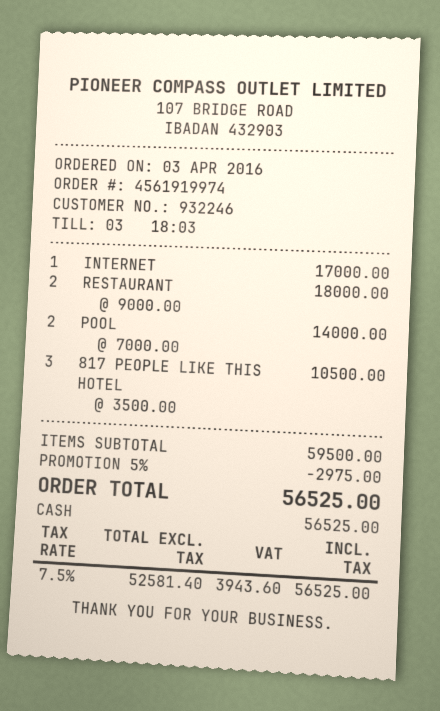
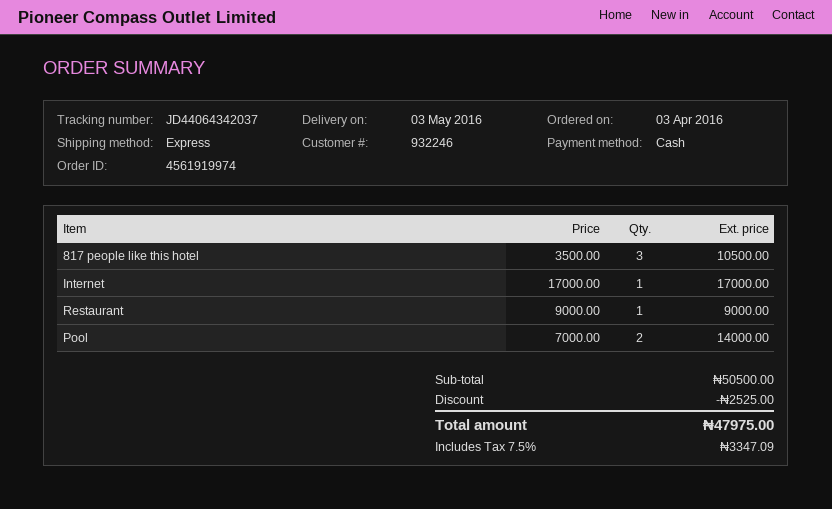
RESTAURANT: 2 x 9000.00 = 18000.00 -> 1 x 9000.00 = 9000.00
subtotal: 59500.00 -> 50500.00
discount: 2975.00 -> 2525.00
tax: 7.5% = 3943.60 -> 7.5% = 3347.09
total: 56525.00 -> 47975.00

